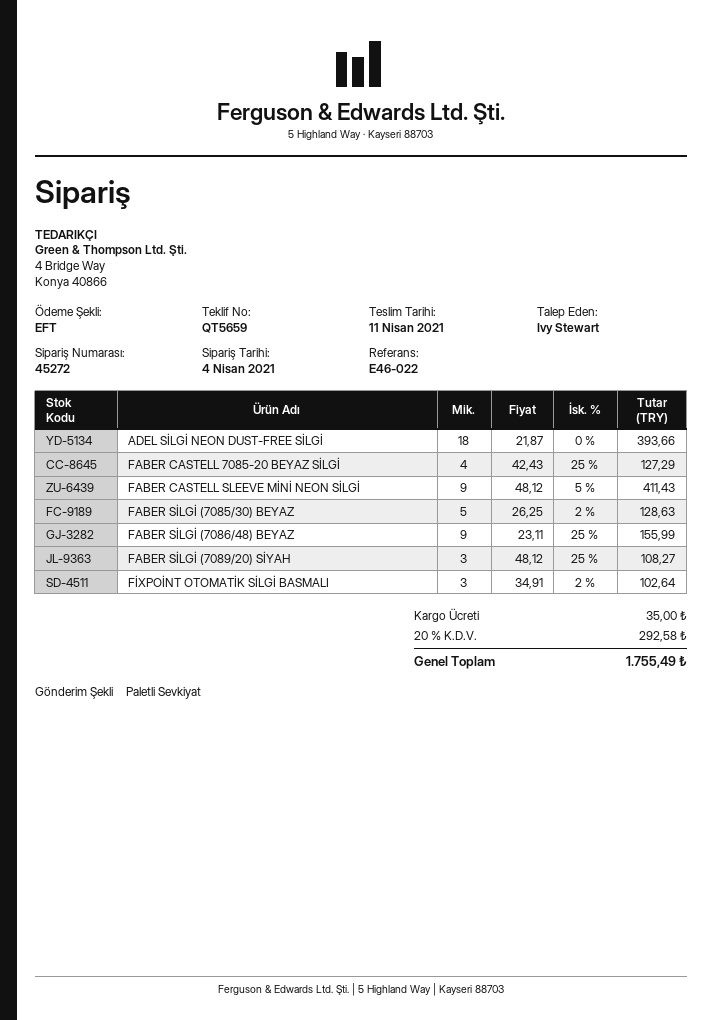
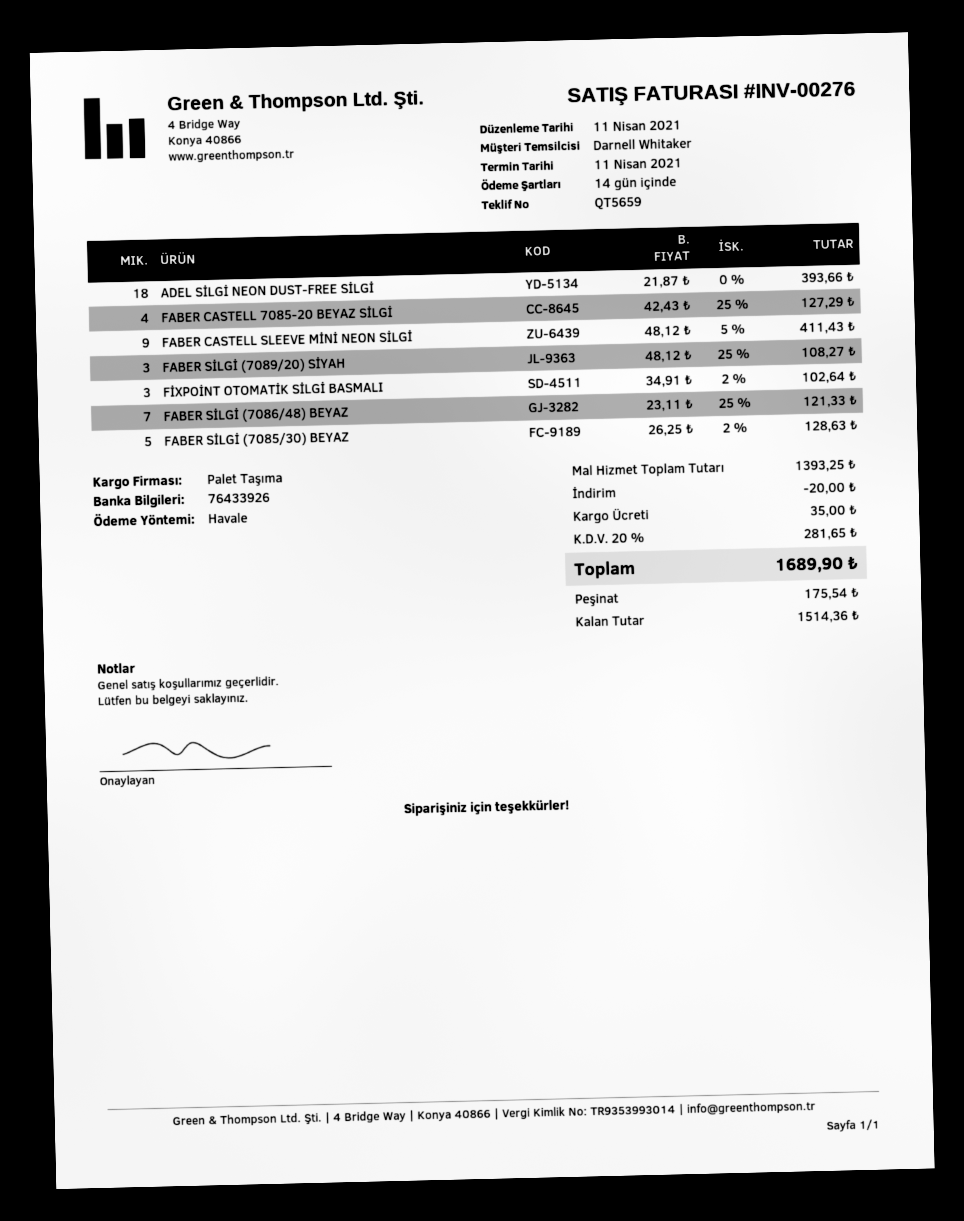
FABER SİLGİ (7086/48) BEYAZ: 9 x 23.11 - 25% = 155.99 -> 7 x 23.11 - 25% = 121.33
discount: none -> 20.00
tax: 20% = 292.58 -> 20% = 281.65
total: 1755.49 -> 1689.90

